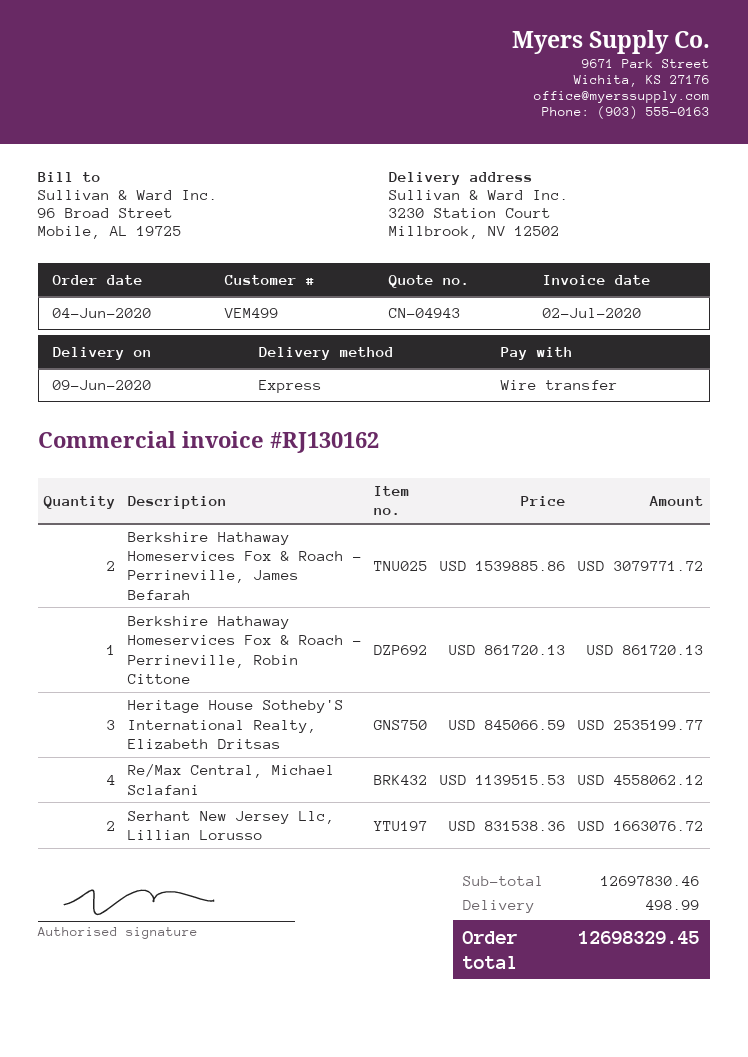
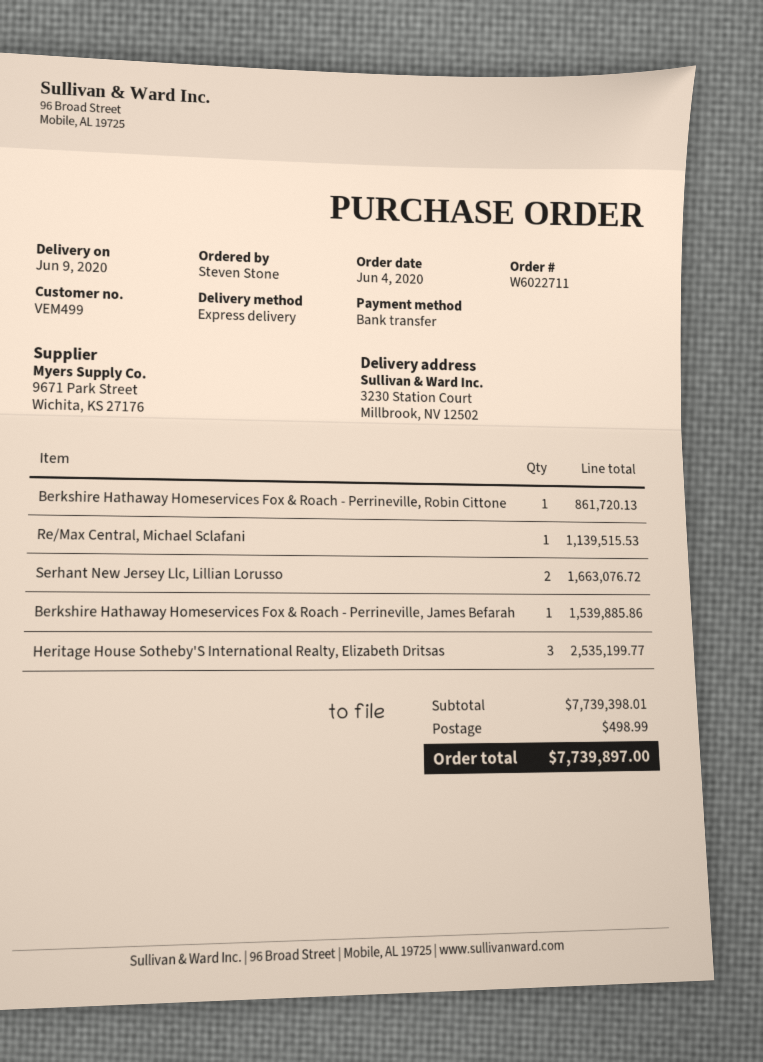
Berkshire Hathaway Homeservices Fox & Roach - Perrineville, James Befarah: 2 for 3079771.72 -> 1 for 1539885.86
Re/Max Central, Michael Sclafani: 4 for 4558062.12 -> 1 for 1139515.53
subtotal: 12697830.46 -> 7739398.01
total: 12698329.45 -> 7739897.00

